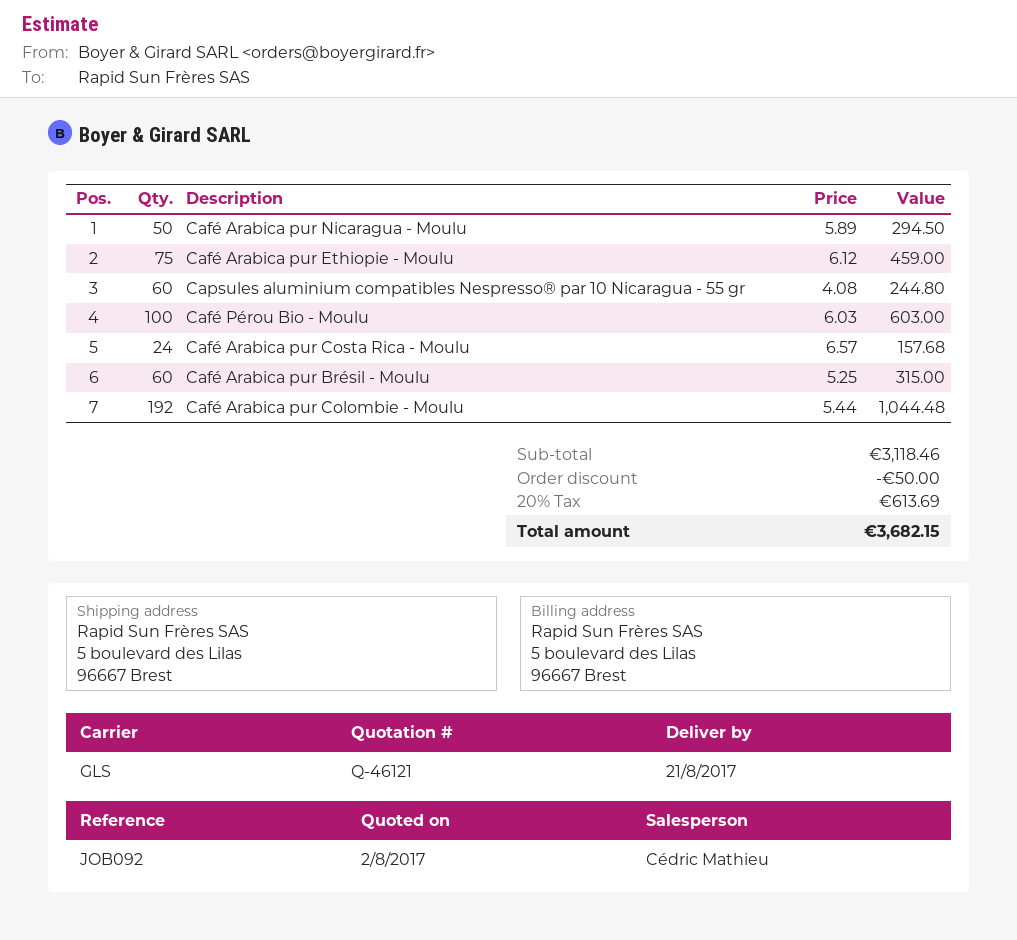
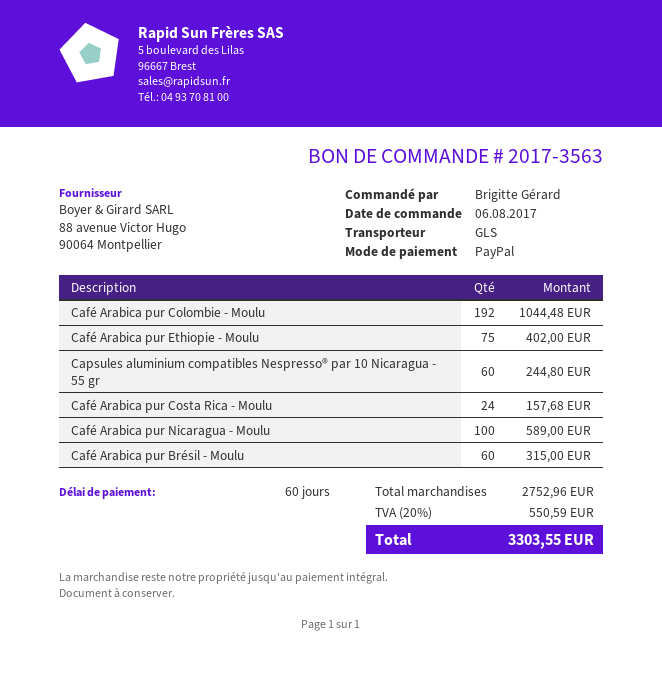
Café Arabica pur Nicaragua - Moulu: 50 for 294.50 -> 100 for 589.00
Café Arabica pur Ethiopie - Moulu: 75 for 459.00 -> 75 for 402.00
Café Pérou Bio - Moulu: 100 for 603.00 -> none
subtotal: 3118.46 -> 2752.96
discount: 50.00 -> none
tax: 20% = 613.69 -> 20% = 550.59
total: 3682.15 -> 3303.55

